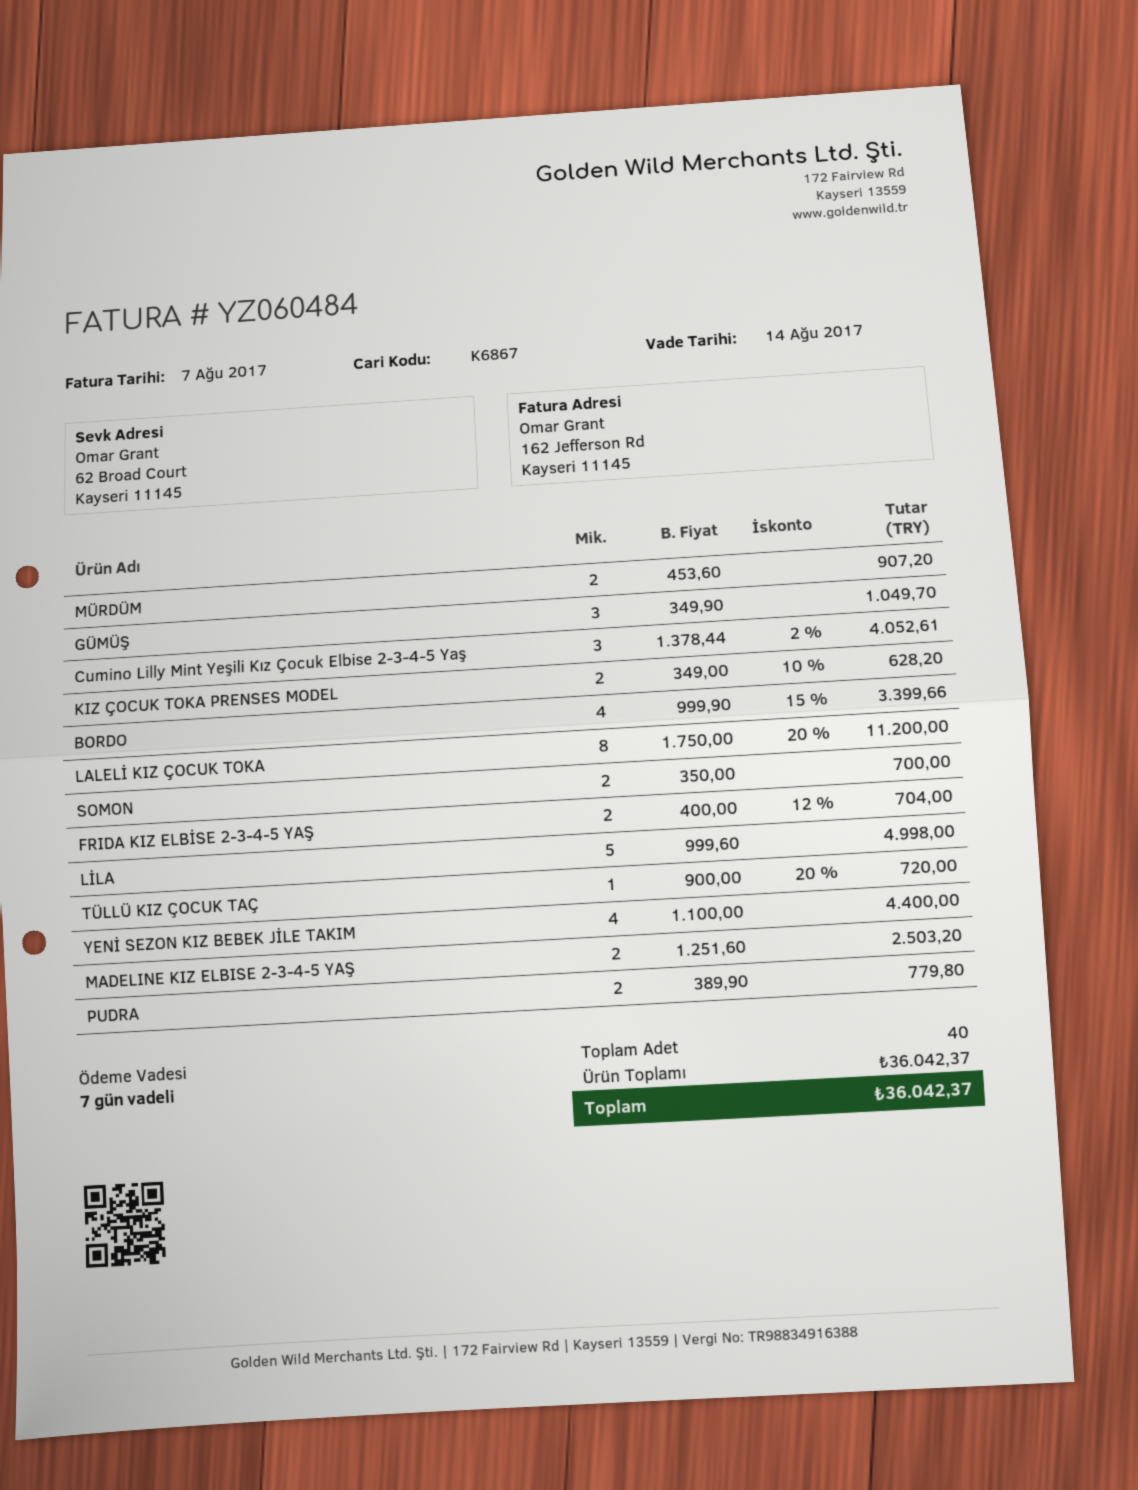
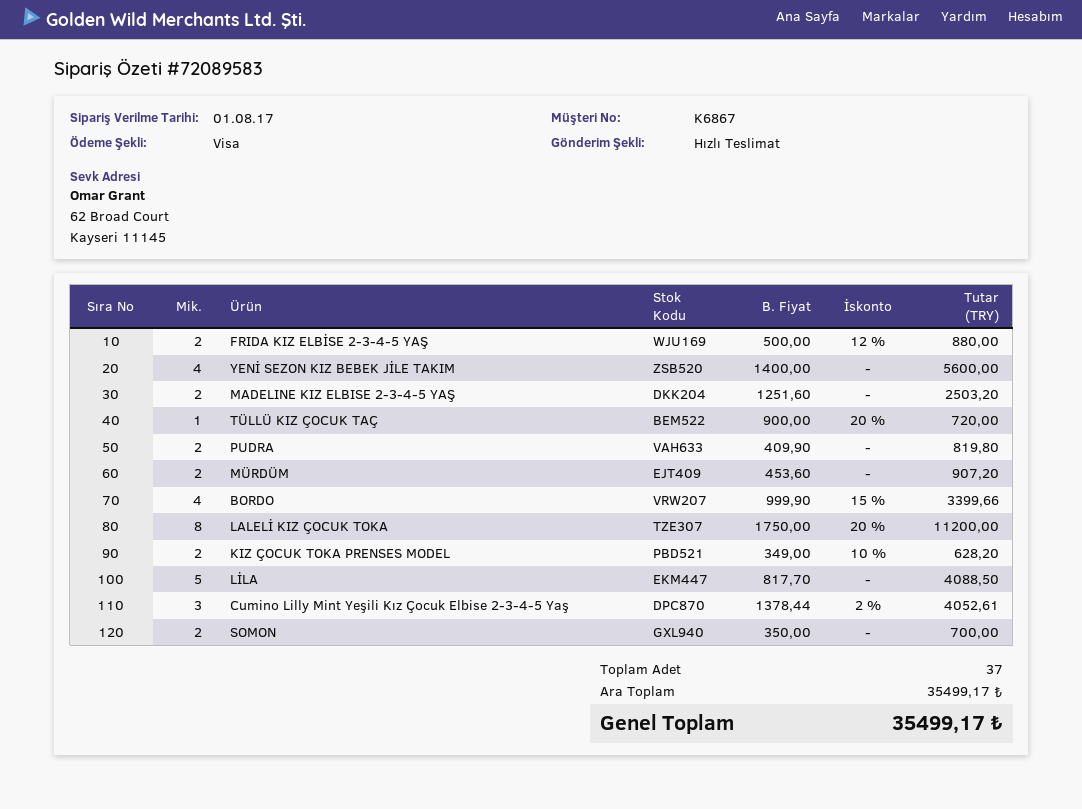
GÜMÜŞ: 3 x 349.90 = 1049.70 -> none
FRIDA KIZ ELBİSE 2-3-4-5 YAŞ: 2 x 400.00 - 12% = 704.00 -> 2 x 500.00 - 12% = 880.00
LİLA: 5 x 999.60 = 4998.00 -> 5 x 817.70 = 4088.50
YENİ SEZON KIZ BEBEK JİLE TAKIM: 4 x 1100.00 = 4400.00 -> 4 x 1400.00 = 5600.00
PUDRA: 2 x 389.90 = 779.80 -> 2 x 409.90 = 819.80
total quantity: 40 -> 37
subtotal: 36042.37 -> 35499.17
total: 36042.37 -> 35499.17

